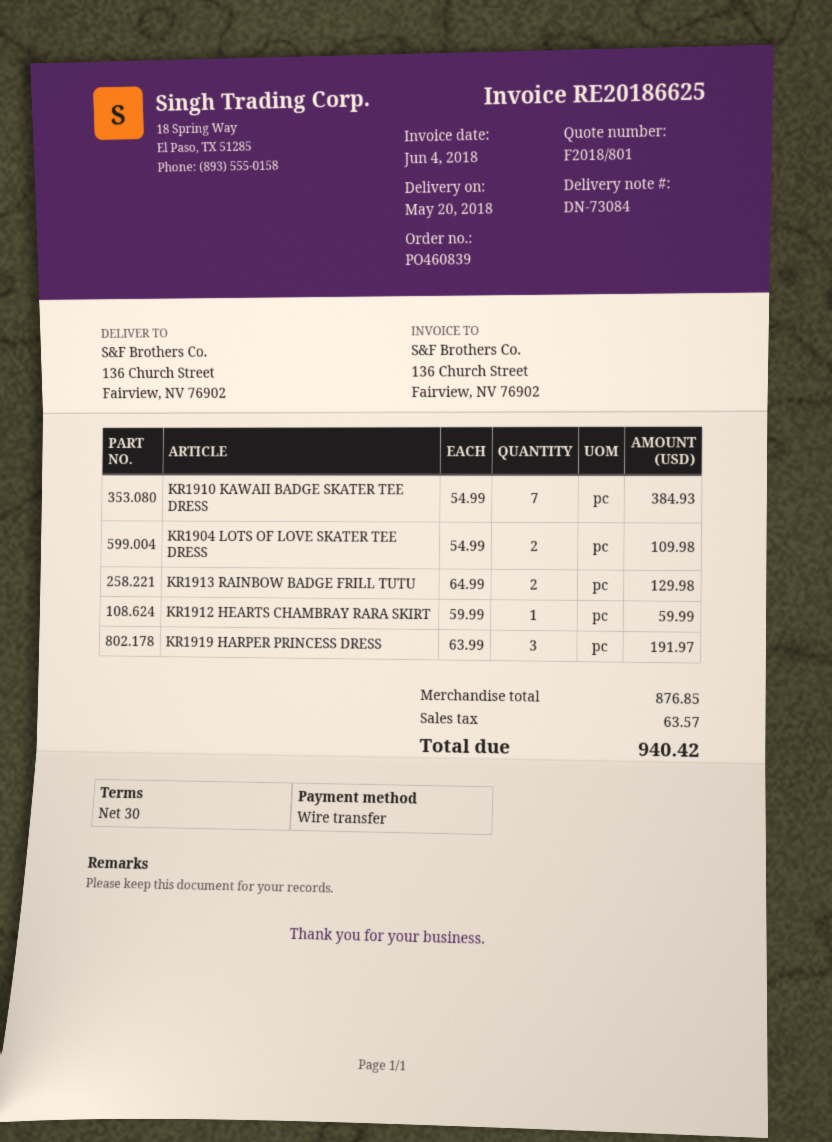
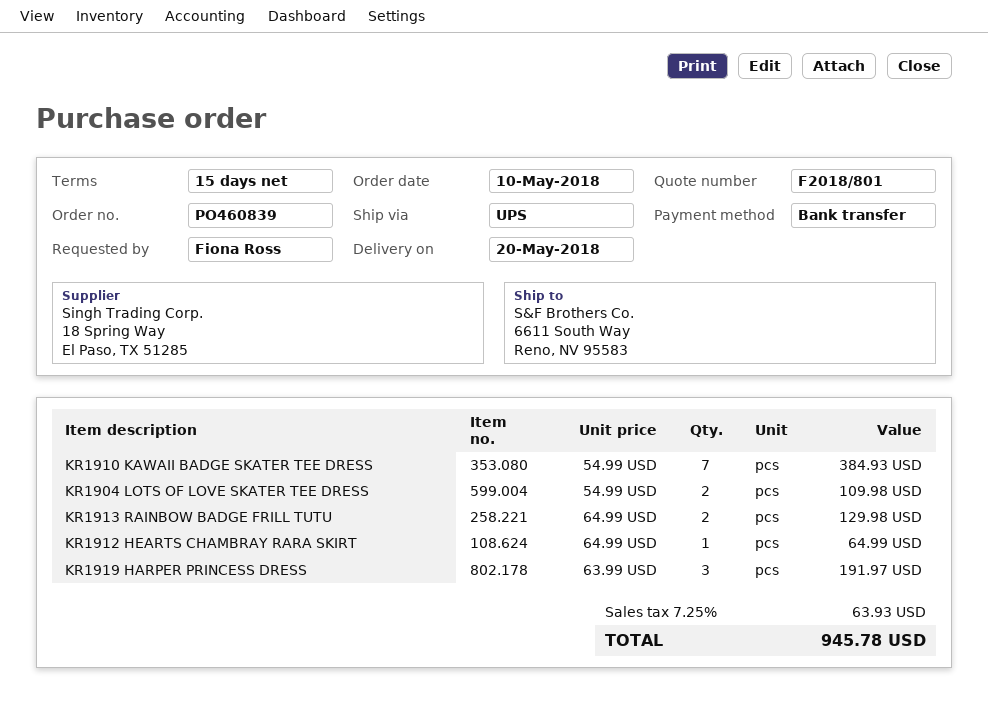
payment terms: 30 days -> 15 days
ship to: 136 Church Street, Fairview, NV 76902 -> 6611 South Way, Reno, NV 95583
KR1912 HEARTS CHAMBRAY RARA SKIRT: 1 x 59.99 = 59.99 -> 1 x 64.99 = 64.99
tax: 63.57 -> 63.93
total: 940.42 -> 945.78

